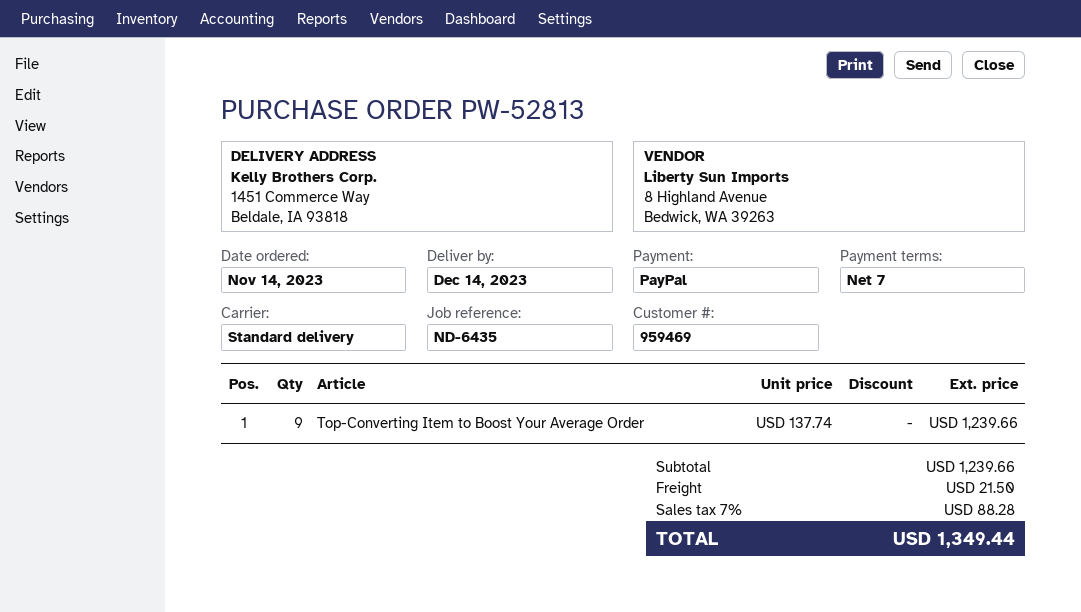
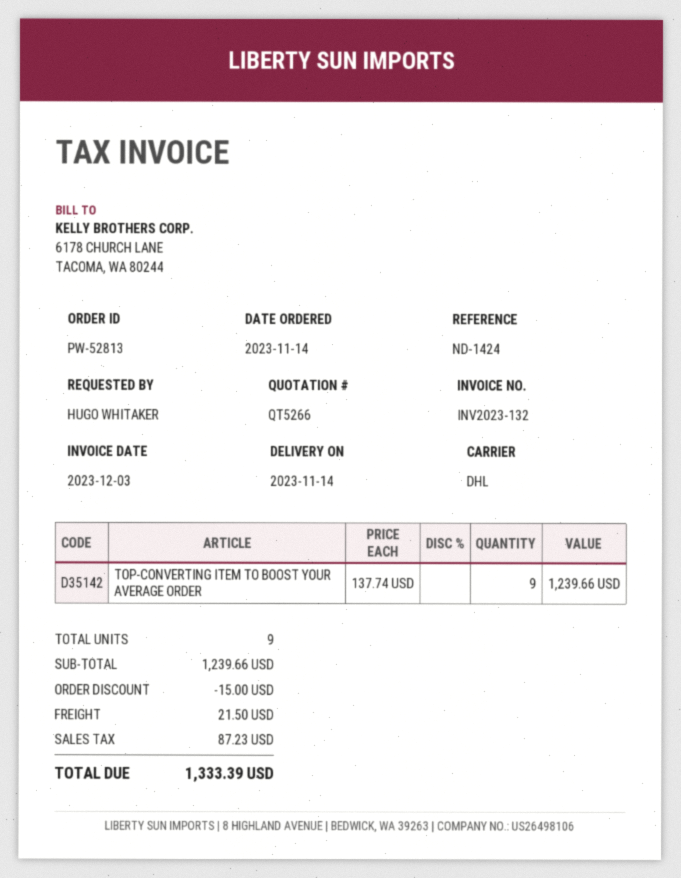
delivery date: 2023-12-14 -> 2023-11-14
reference: ND-6435 -> ND-1424
shipping method: standard -> DHL
discount: none -> 15.00
tax: 88.28 -> 87.23
total: 1349.44 -> 1333.39

